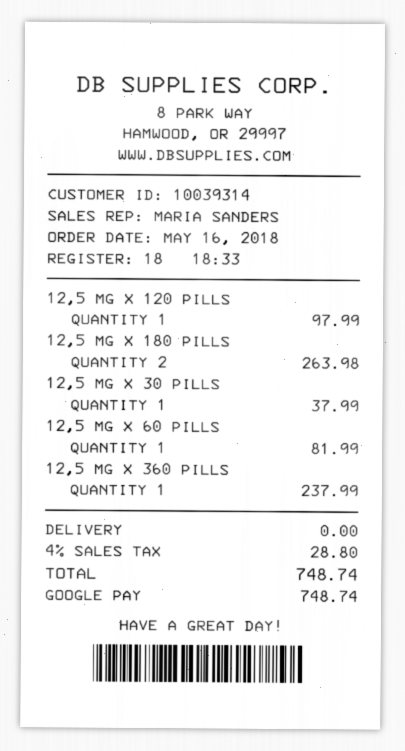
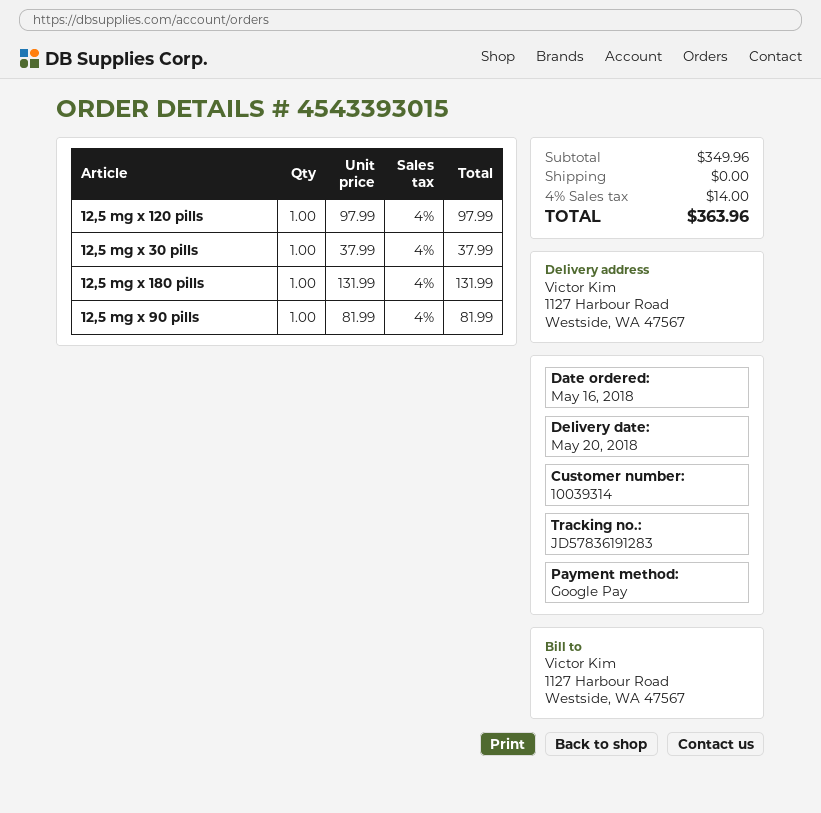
12,5 MG X 180 PILLS: 2 for 263.98 -> 1 for 131.99
12,5 MG X 60 PILLS: 1 for 81.99 -> none
12,5 MG X 360 PILLS: 1 for 237.99 -> none
12,5 mg x 90 pills: none -> 1 for 81.99
tax: 4% = 28.80 -> 4% = 14.00
total: 748.74 -> 363.96

